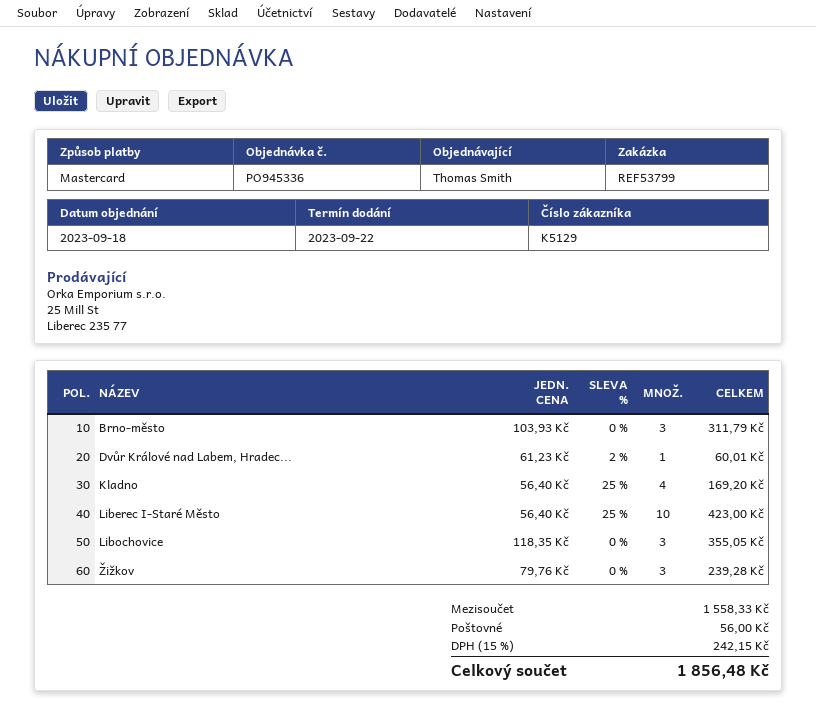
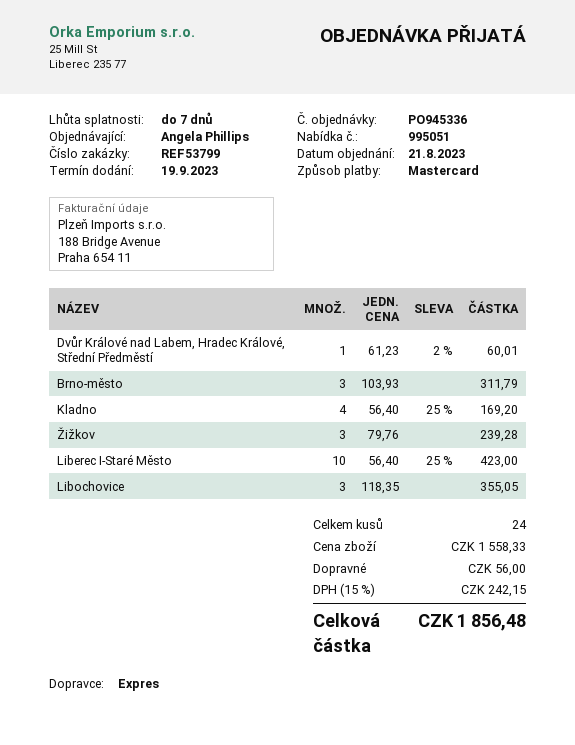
order date: 2023-09-18 -> 2023-08-21
delivery date: 2023-09-22 -> 2023-09-19
ordered by: Thomas Smith -> Angela Phillips

